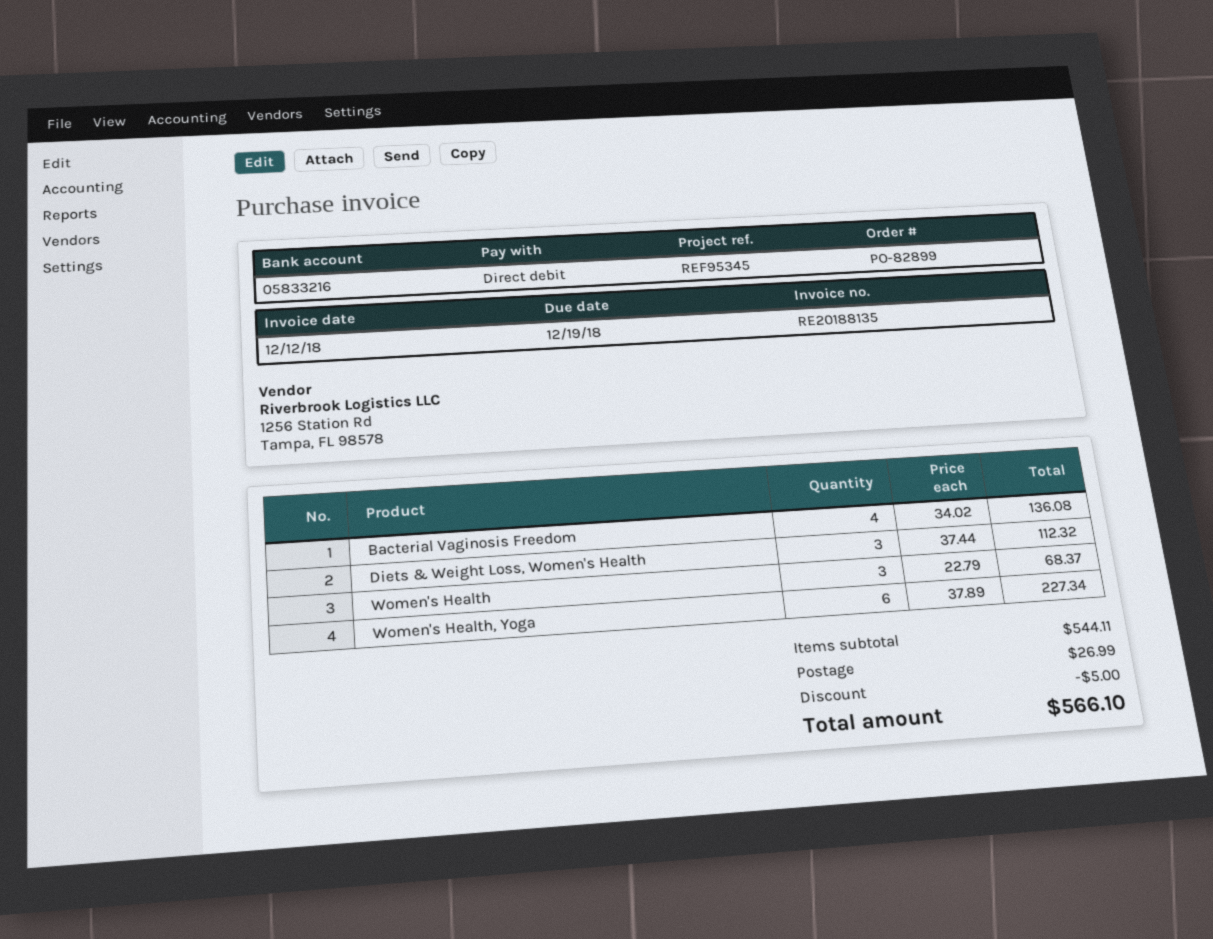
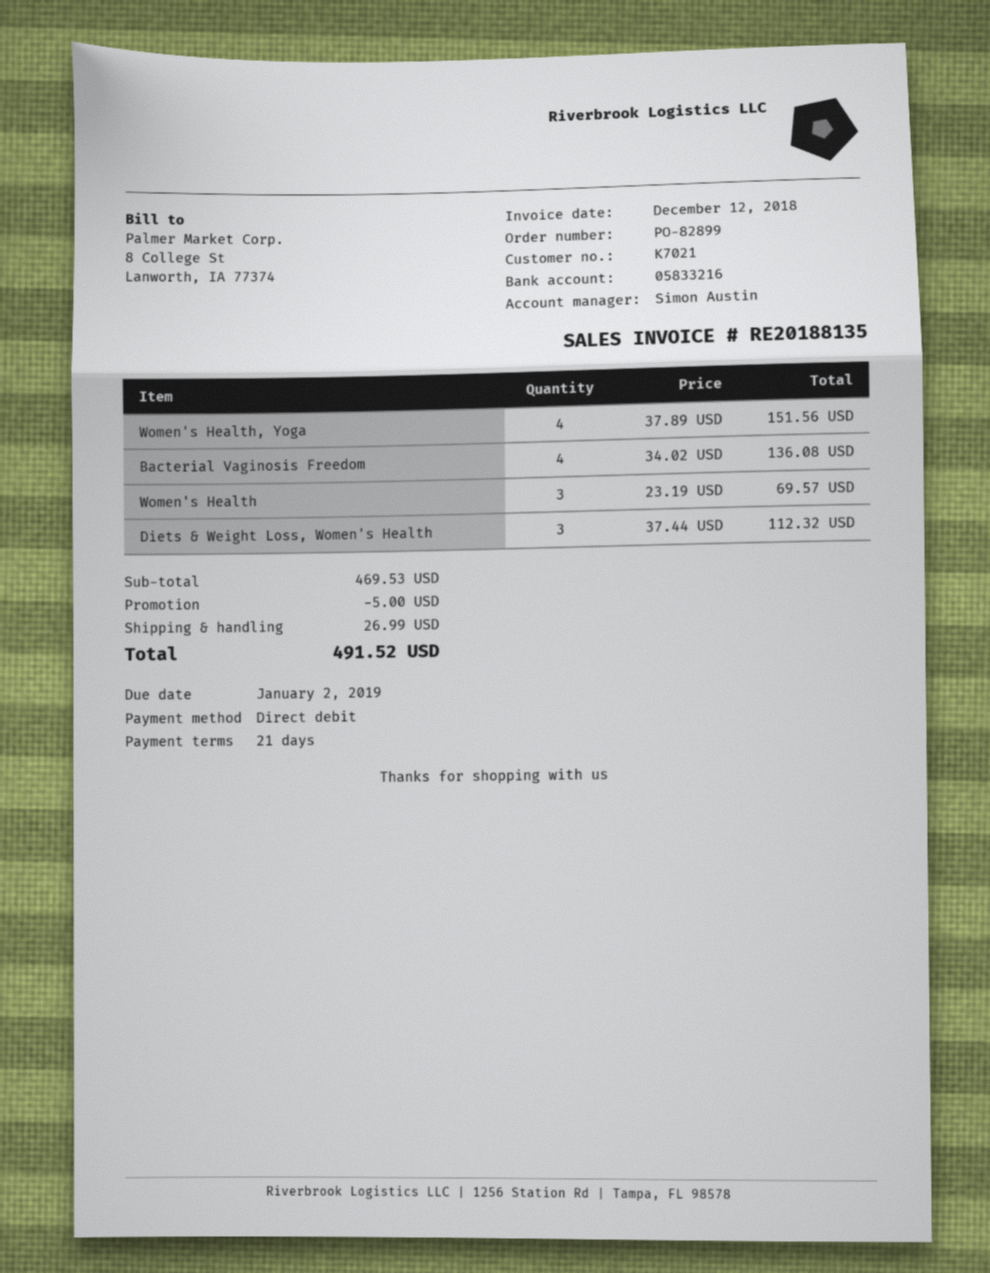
due date: 2018-12-19 -> 2019-01-02
Women's Health: 3 x 22.79 = 68.37 -> 3 x 23.19 = 69.57
Women's Health, Yoga: 6 x 37.89 = 227.34 -> 4 x 37.89 = 151.56
subtotal: 544.11 -> 469.53
total: 566.10 -> 491.52

